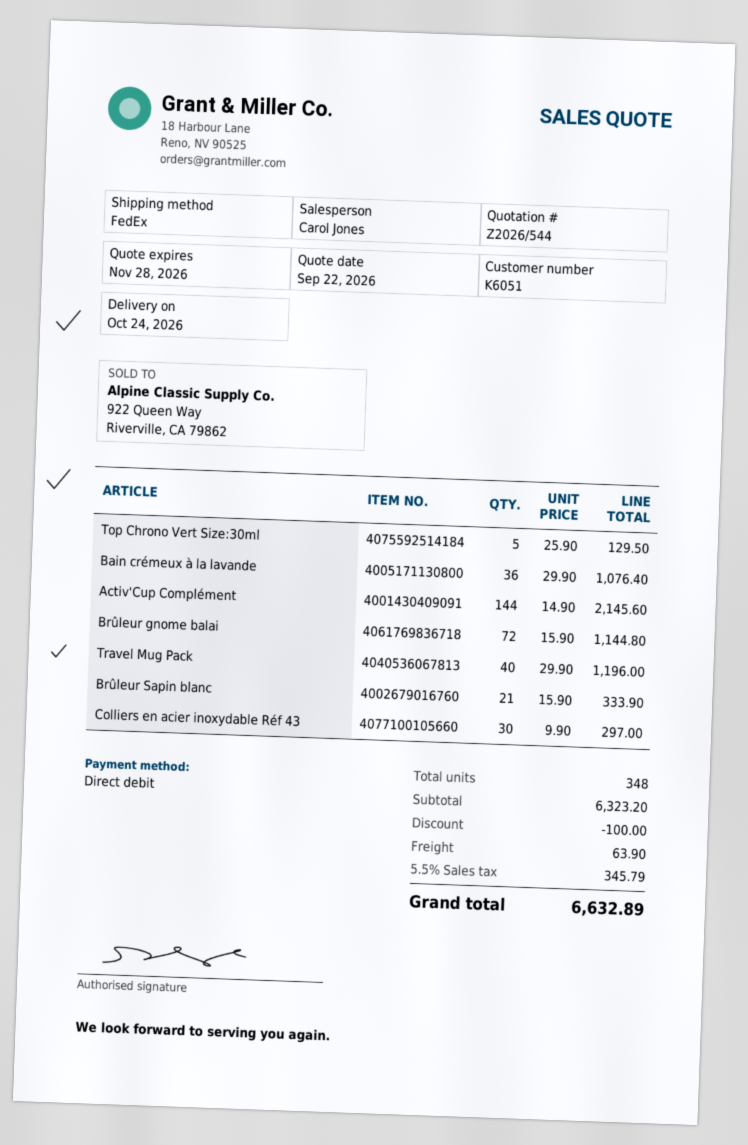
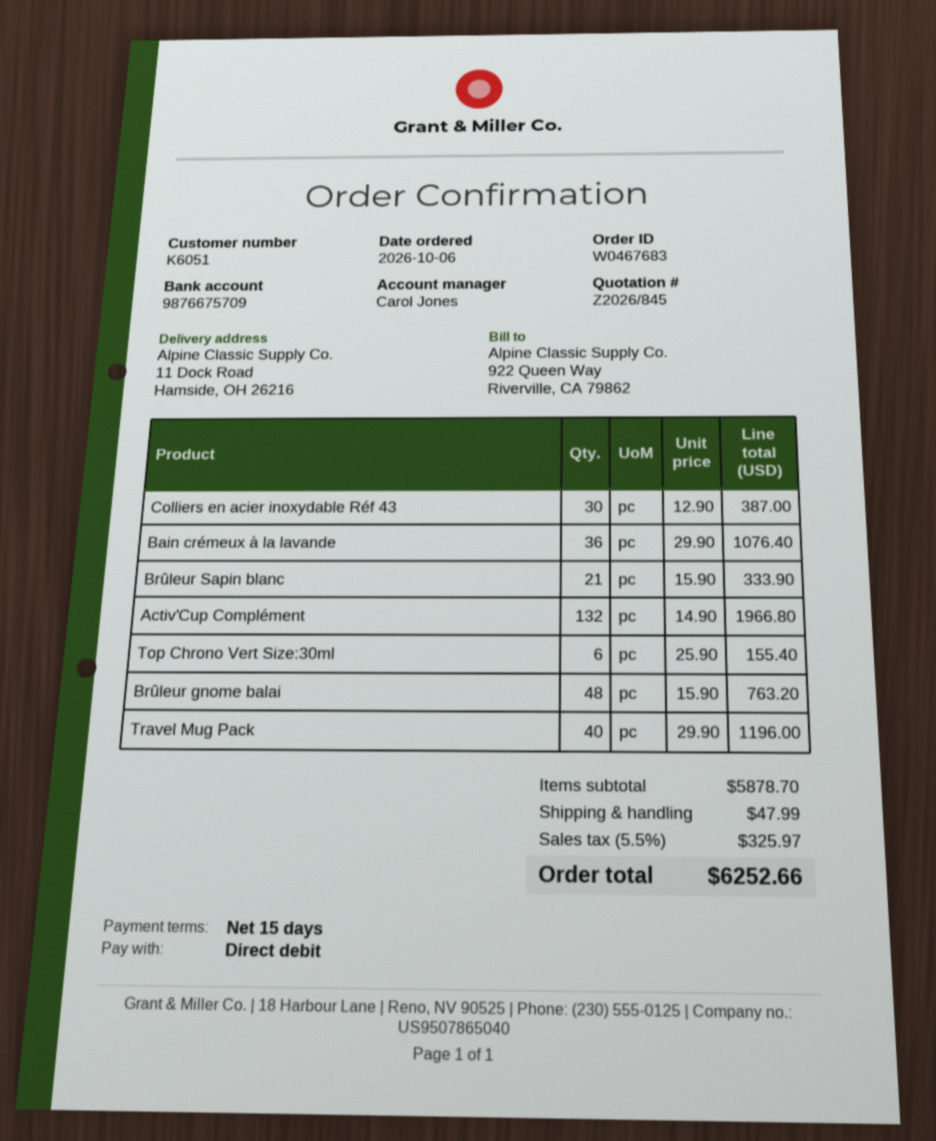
quote number: Z2026/544 -> Z2026/845
Top Chrono Vert Size:30ml: 5 x 25.90 = 129.50 -> 6 x 25.90 = 155.40
Activ'Cup Complément: 144 x 14.90 = 2145.60 -> 132 x 14.90 = 1966.80
Brûleur gnome balai: 72 x 15.90 = 1144.80 -> 48 x 15.90 = 763.20
Colliers en acier inoxydable Réf 43: 30 x 9.90 = 297.00 -> 30 x 12.90 = 387.00
subtotal: 6323.20 -> 5878.70
discount: 100.00 -> none
shipping: 63.90 -> 47.99
tax: 5.5% = 345.79 -> 5.5% = 325.97
total: 6632.89 -> 6252.66

